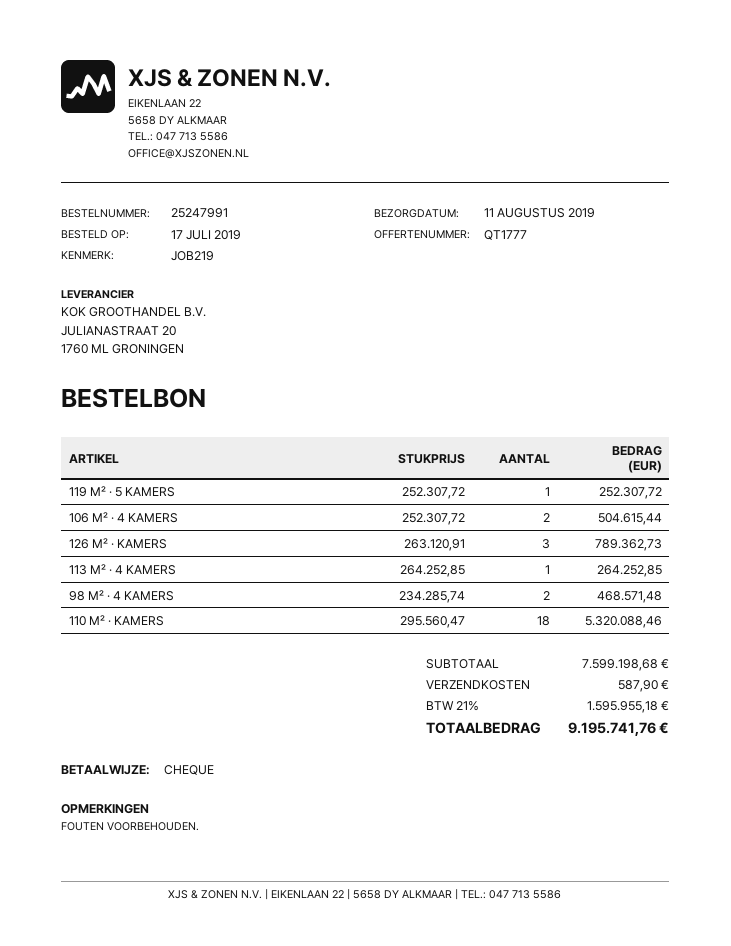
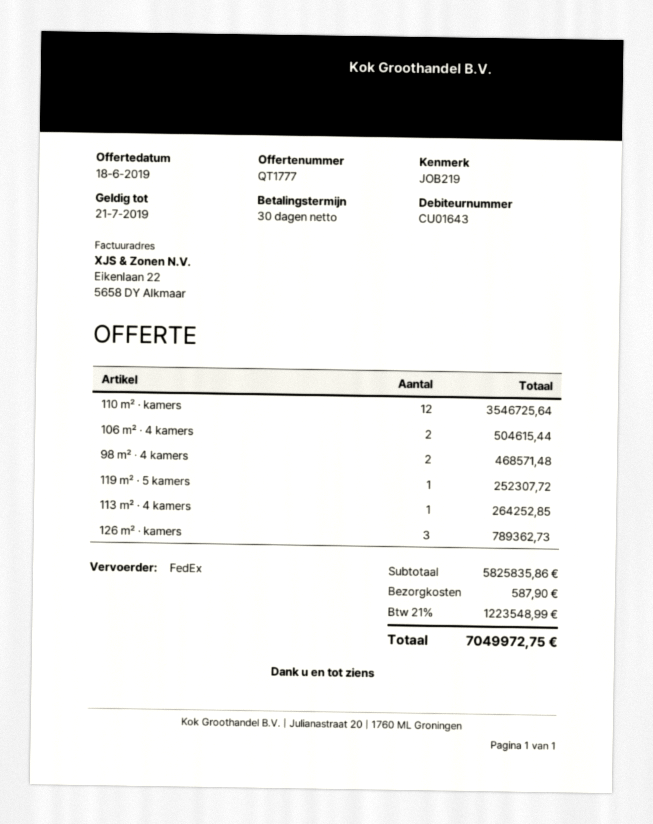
110 M² · KAMERS: 18 for 5320088.46 -> 12 for 3546725.64
subtotal: 7599198.68 -> 5825835.86
tax: 21% = 1595955.18 -> 21% = 1223548.99
total: 9195741.76 -> 7049972.75

